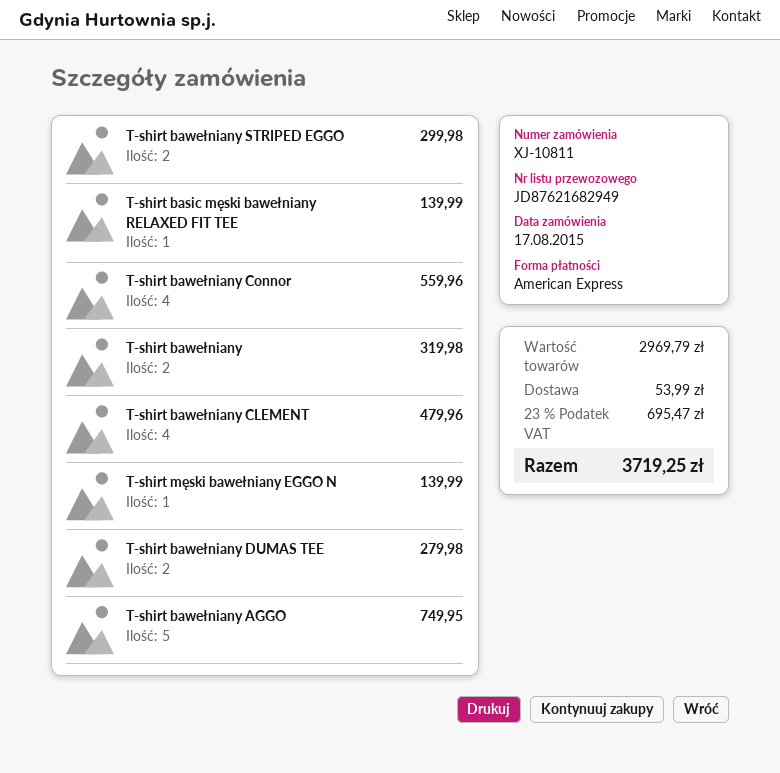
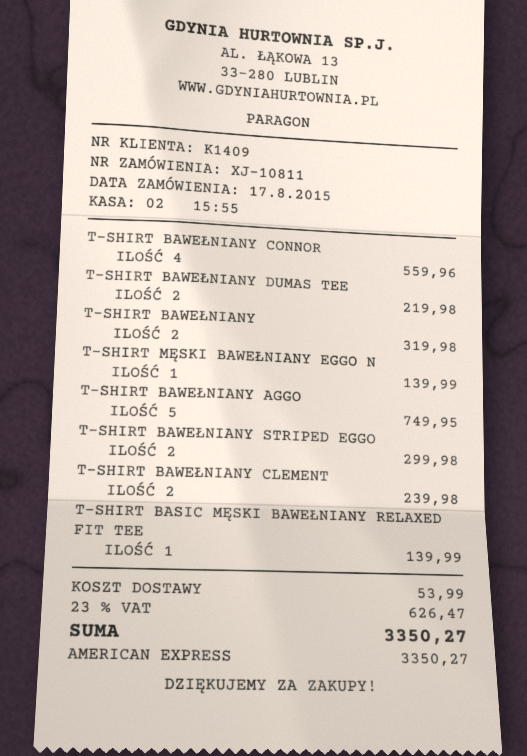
T-shirt bawełniany CLEMENT: 4 for 479.96 -> 2 for 239.98
T-shirt bawełniany DUMAS TEE: 2 for 279.98 -> 2 for 219.98
tax: 23% = 695.47 -> 23% = 626.47
total: 3719.25 -> 3350.27

